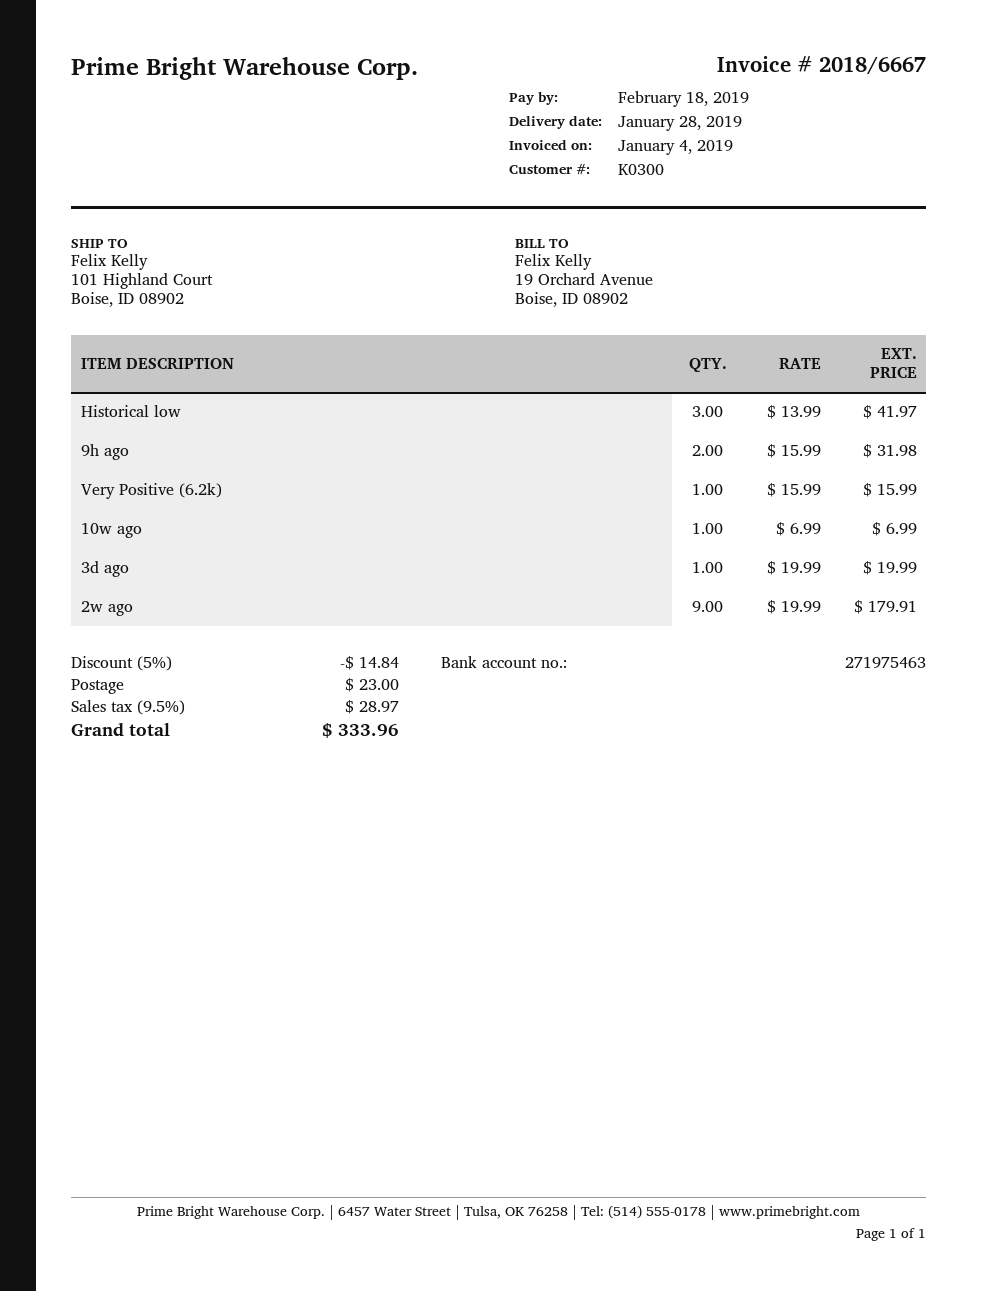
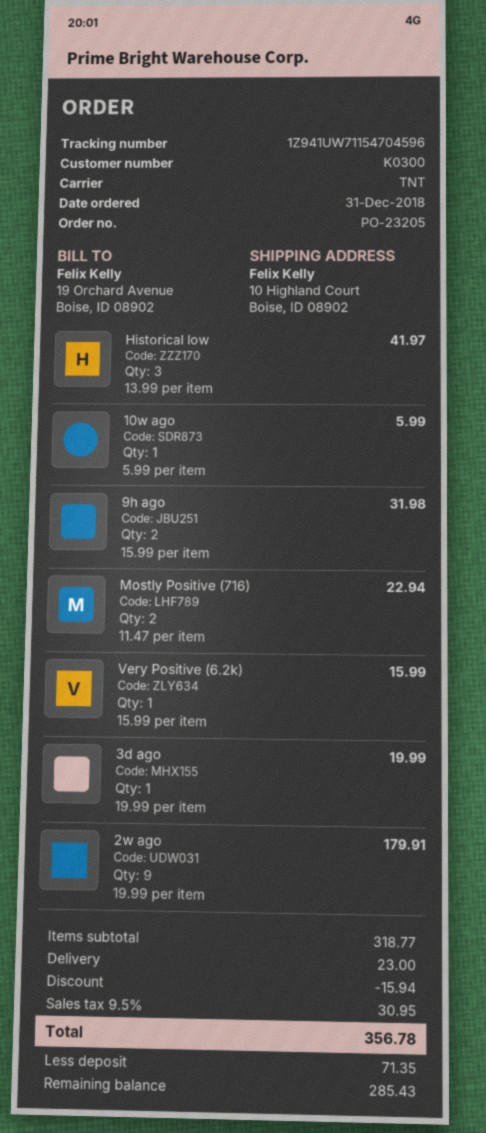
ship to: 101 Highland Court, Boise, ID 08902 -> 10 Highland Court, Boise, ID 08902
10w ago: 1 x 6.99 = 6.99 -> 1 x 5.99 = 5.99
Mostly Positive (716): none -> 2 x 11.47 = 22.94
discount: 14.84 -> 15.94
tax: 9.5% = 28.97 -> 9.5% = 30.95
total: 333.96 -> 356.78

